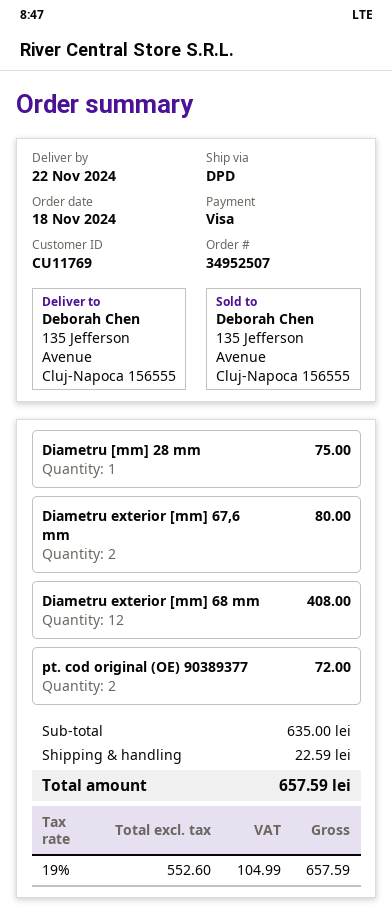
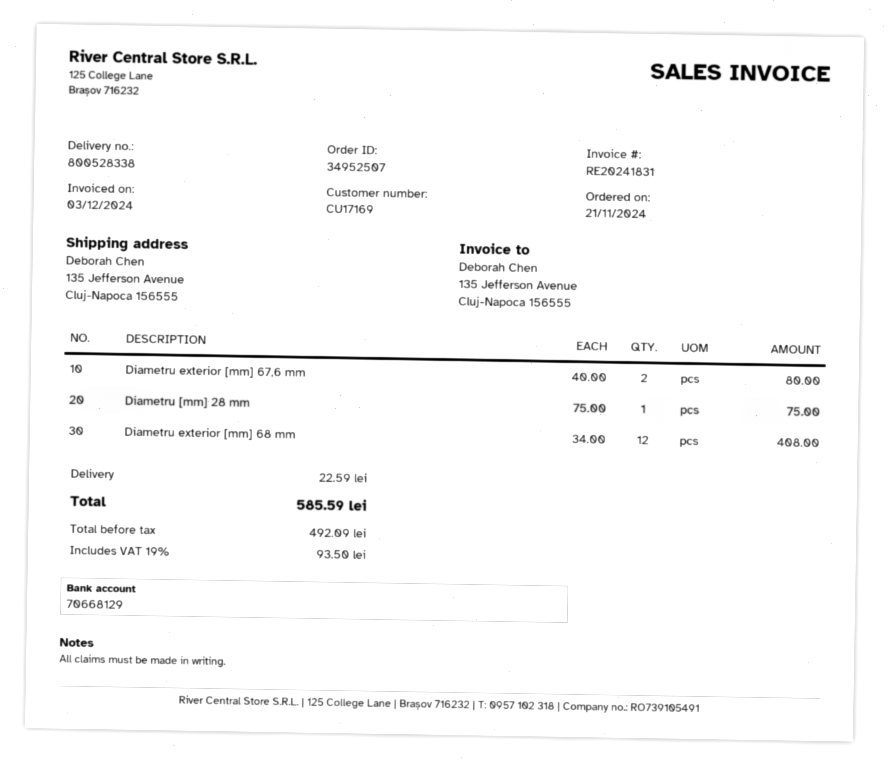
order date: 2024-11-18 -> 2024-11-21
customer number: CU11769 -> CU17169
pt. cod original (OE) 90389377: 2 for 72.00 -> none
net: 552.60 -> 492.09
tax: 19% = 104.99 -> 19% = 93.50
total: 657.59 -> 585.59

